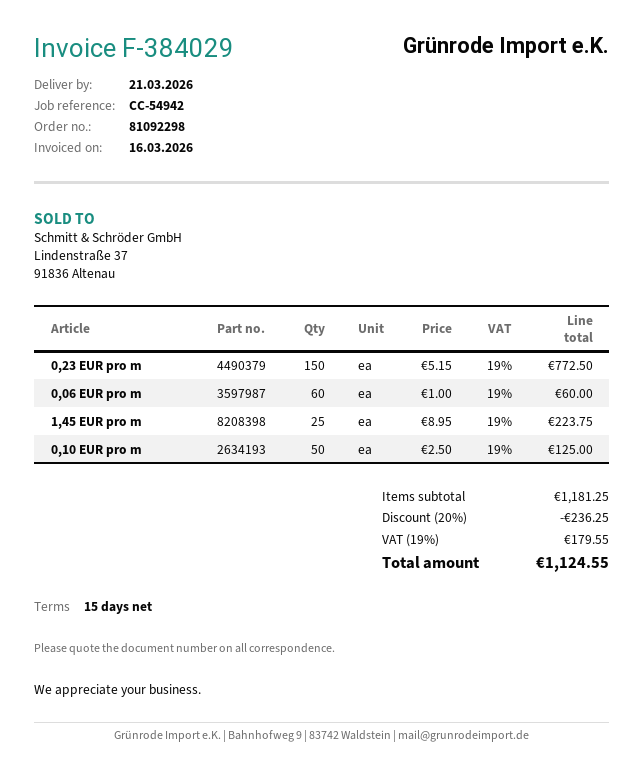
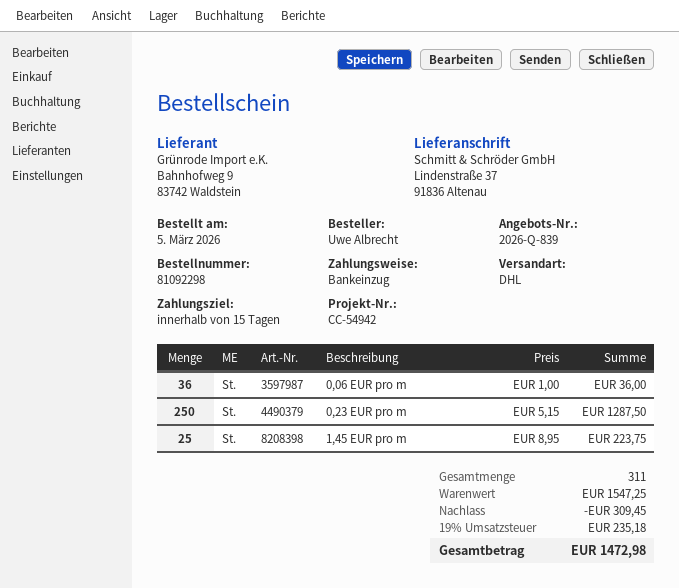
0,23 EUR pro m: 150 x 5.15 = 772.50 -> 250 x 5.15 = 1287.50
0,06 EUR pro m: 60 x 1.00 = 60.00 -> 36 x 1.00 = 36.00
0,10 EUR pro m: 50 x 2.50 = 125.00 -> none
subtotal: 1181.25 -> 1547.25
discount: 236.25 -> 309.45
tax: 19% = 179.55 -> 19% = 235.18
total: 1124.55 -> 1472.98

